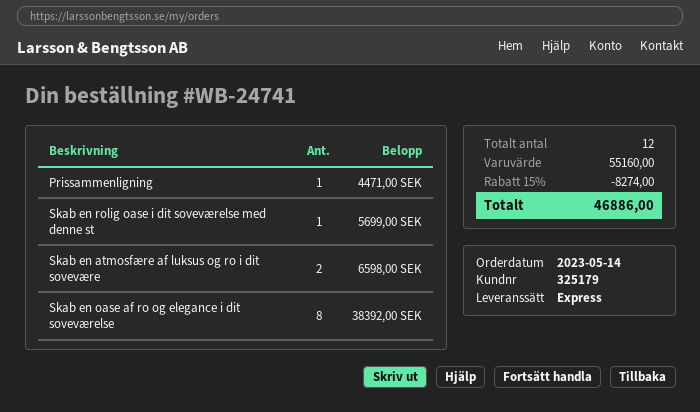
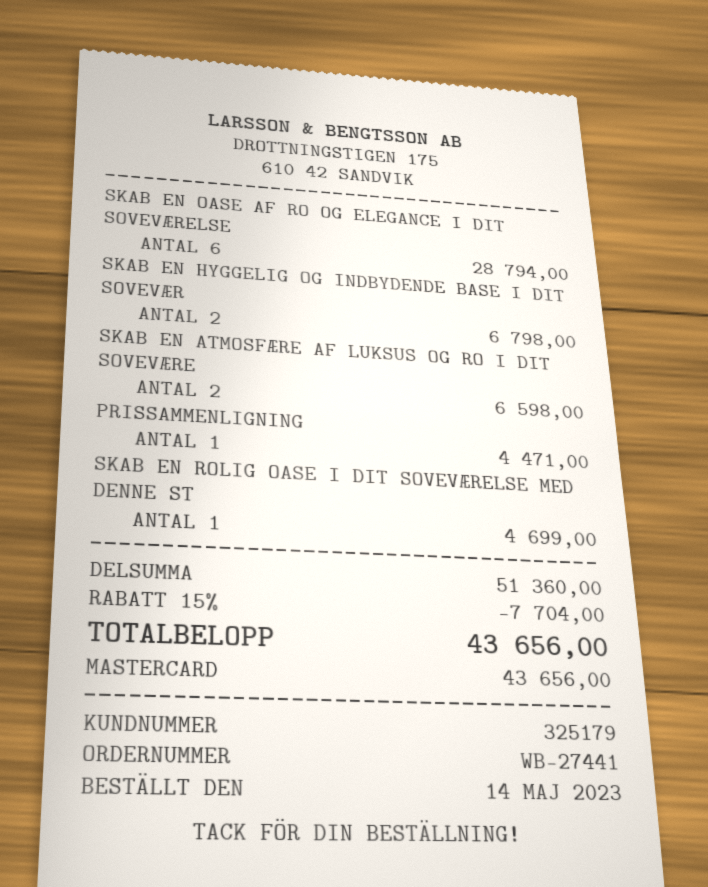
order number: WB-24741 -> WB-27441
Skab en rolig oase i dit soveværelse med denne st: 1 for 5699.00 -> 1 for 4699.00
Skab en oase af ro og elegance i dit soveværelse: 8 for 38392.00 -> 6 for 28794.00
SKAB EN HYGGELIG OG INDBYDENDE BASE I DIT SOVEVÆR: none -> 2 for 6798.00
subtotal: 55160.00 -> 51360.00
discount: 15% = 8274.00 -> 15% = 7704.00
total: 46886.00 -> 43656.00

